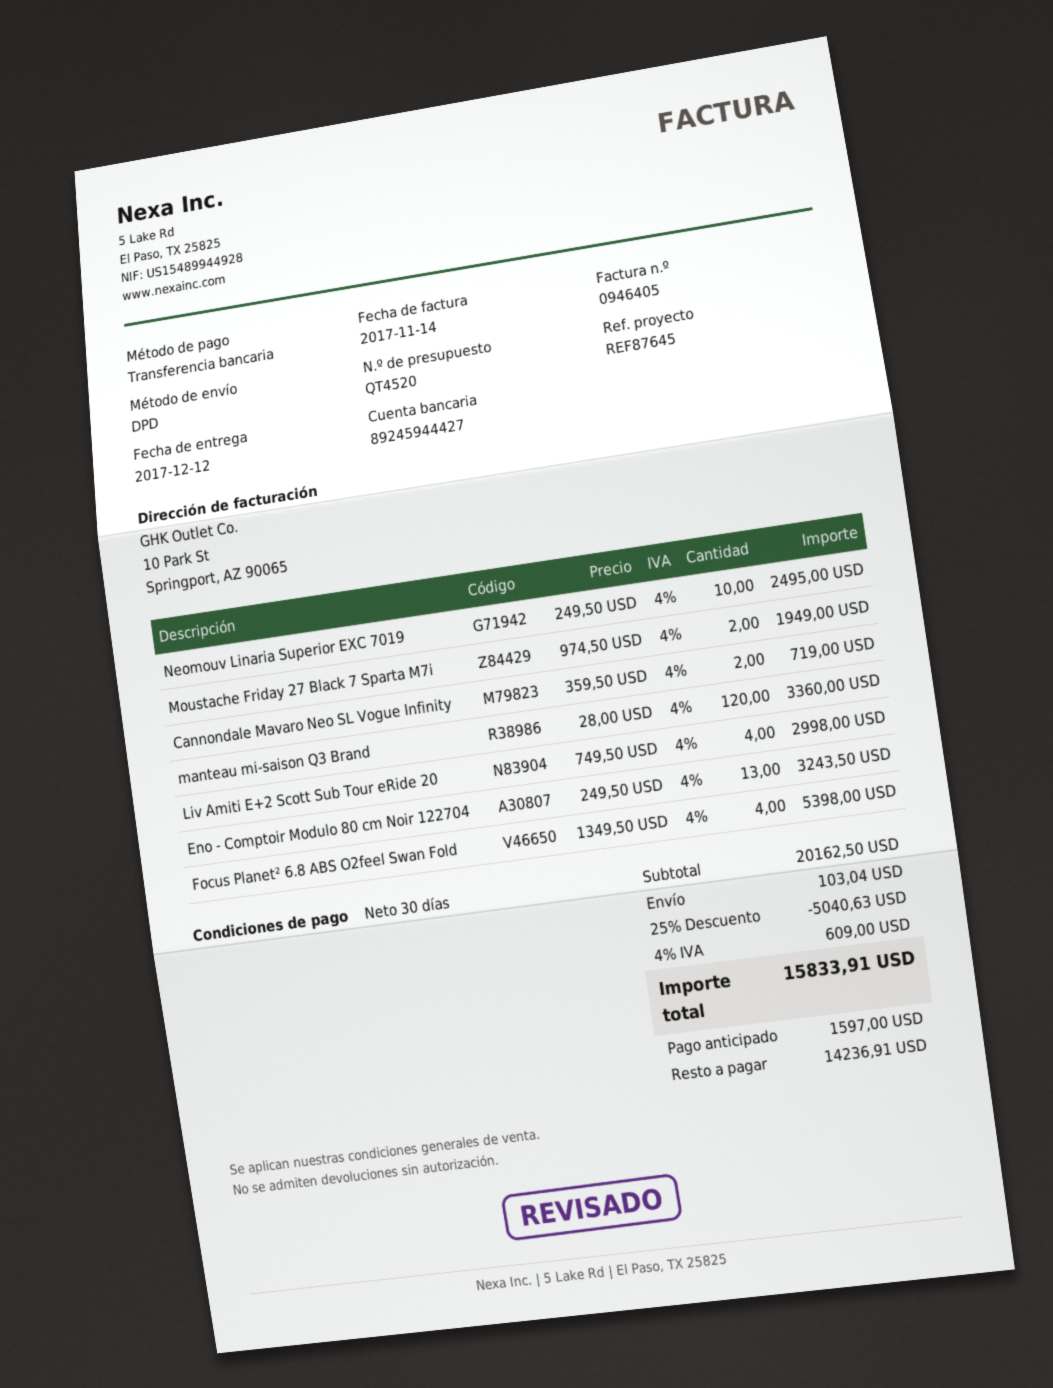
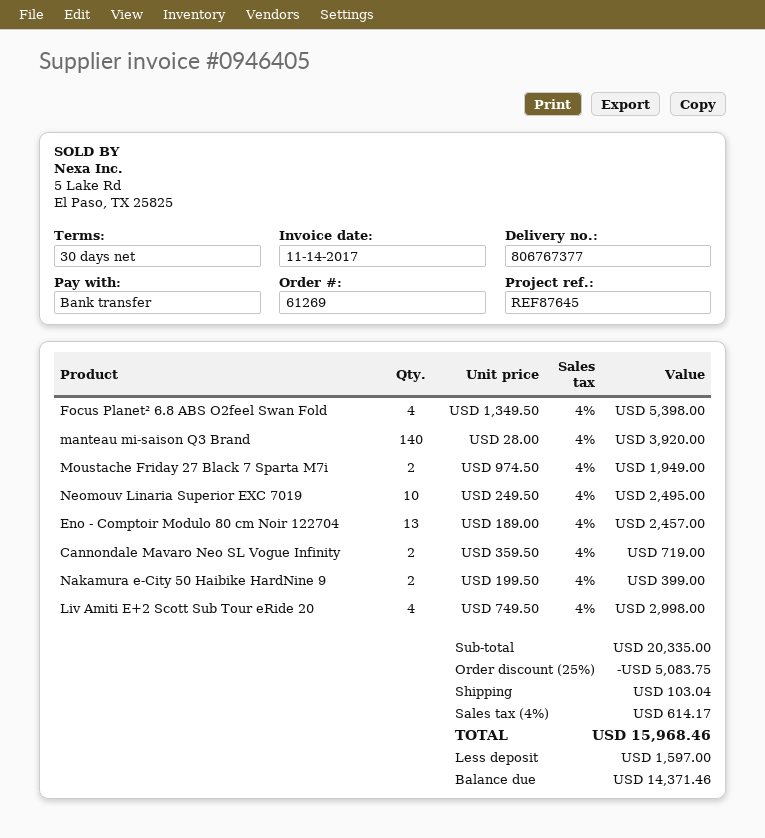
manteau mi-saison Q3 Brand: 120 x 28.00 = 3360.00 -> 140 x 28.00 = 3920.00
Eno - Comptoir Modulo 80 cm Noir 122704: 13 x 249.50 = 3243.50 -> 13 x 189.00 = 2457.00
Nakamura e-City 50 Haibike HardNine 9: none -> 2 x 199.50 = 399.00
subtotal: 20162.50 -> 20335.00
discount: 25% = 5040.63 -> 25% = 5083.75
tax: 4% = 609.00 -> 4% = 614.17
total: 15833.91 -> 15968.46
balance: 14236.91 -> 14371.46

